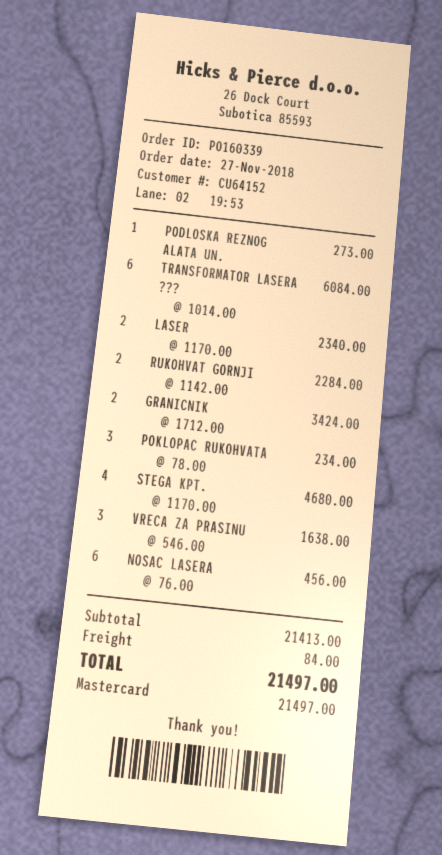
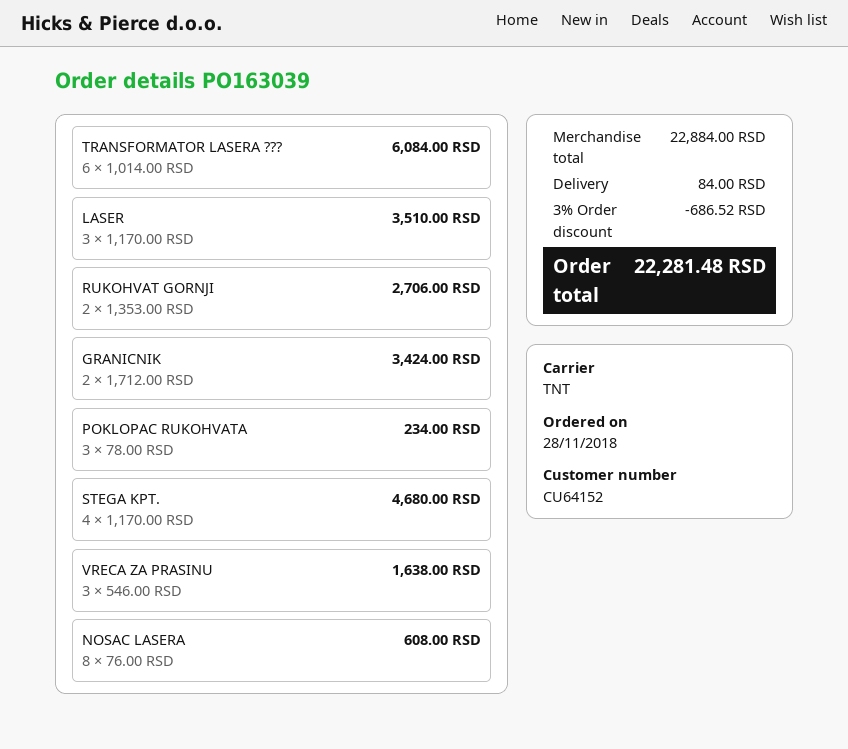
order number: PO160339 -> PO163039
order date: 2018-11-27 -> 2018-11-28
PODLOSKA REZNOG ALATA UN.: 1 x 273.00 = 273.00 -> none
LASER: 2 x 1170.00 = 2340.00 -> 3 x 1170.00 = 3510.00
RUKOHVAT GORNJI: 2 x 1142.00 = 2284.00 -> 2 x 1353.00 = 2706.00
NOSAC LASERA: 6 x 76.00 = 456.00 -> 8 x 76.00 = 608.00
subtotal: 21413.00 -> 22884.00
discount: none -> 3% = 686.52
total: 21497.00 -> 22281.48

